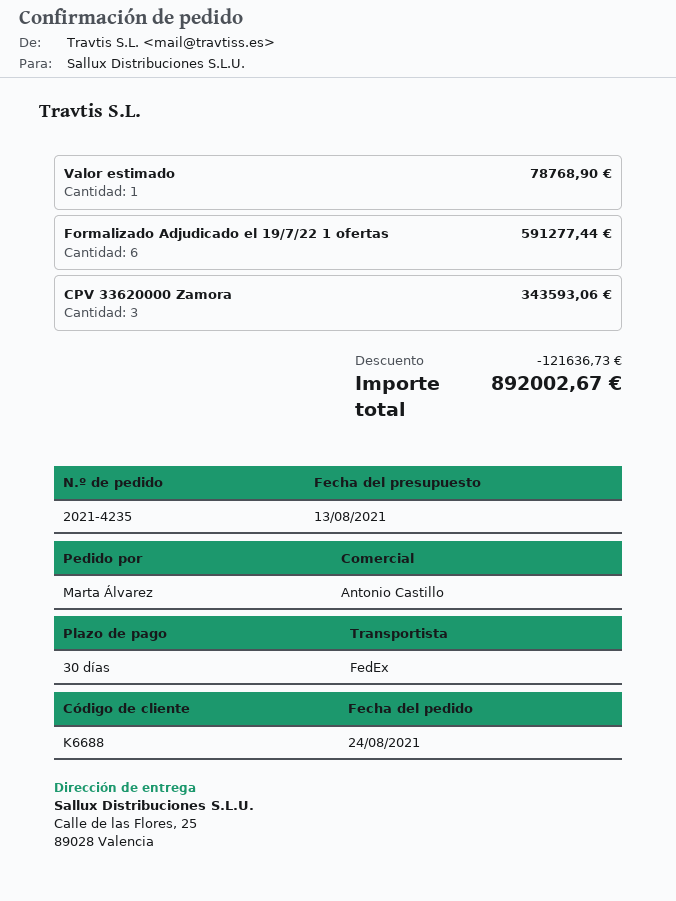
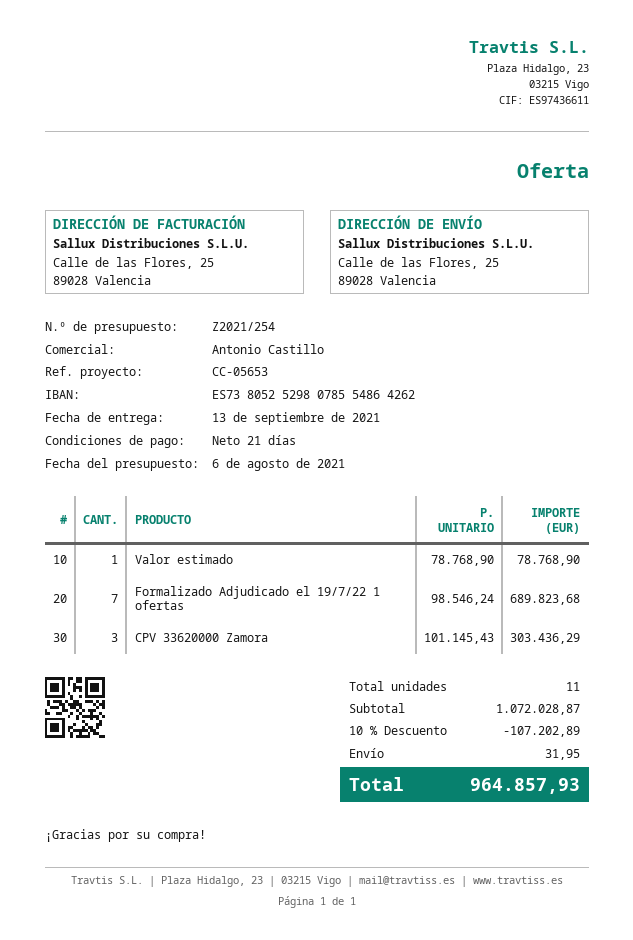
quote date: 2021-08-13 -> 2021-08-06
payment terms: 30 days -> 21 days
Formalizado Adjudicado el 19/7/22 1 ofertas: 6 for 591277.44 -> 7 for 689823.68
CPV 33620000 Zamora: 3 for 343593.06 -> 3 for 303436.29
discount: 121636.73 -> 107202.89
shipping: none -> 31.95
total: 892002.67 -> 964857.93

